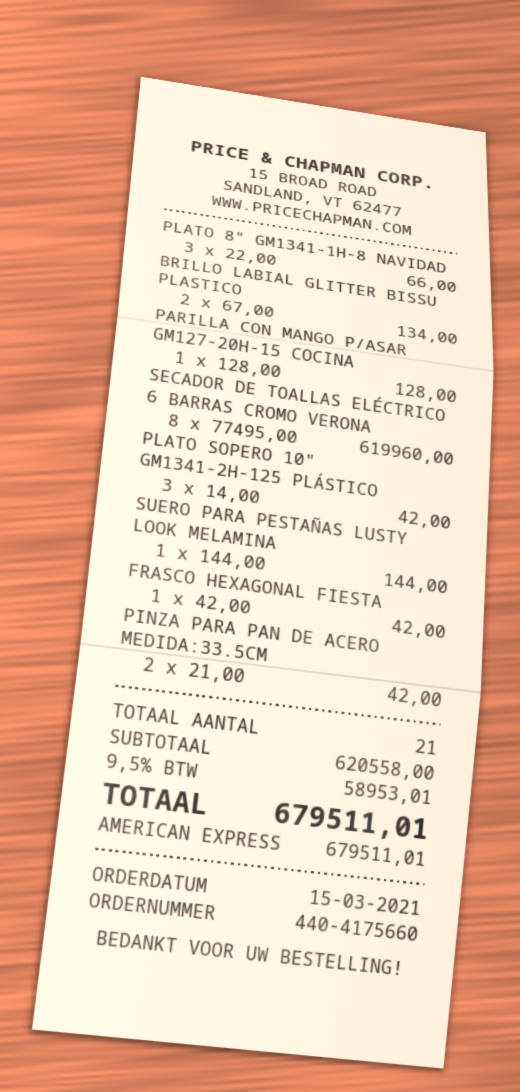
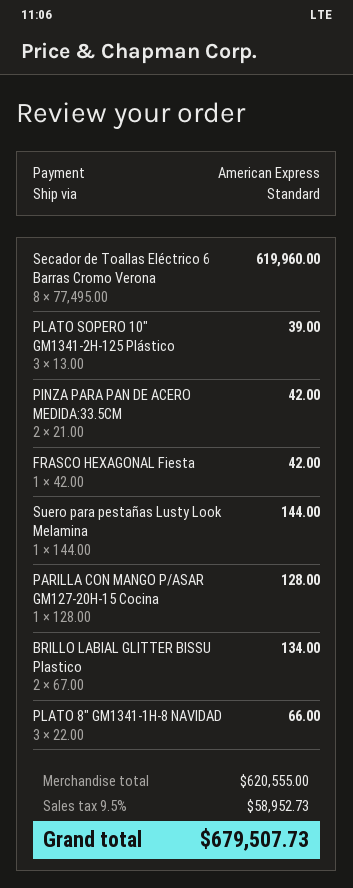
PLATO SOPERO 10" GM1341-2H-125 PLÁSTICO: 3 x 14.00 = 42.00 -> 3 x 13.00 = 39.00
subtotal: 620558.00 -> 620555.00
tax: 9.5% = 58953.01 -> 9.5% = 58952.73
total: 679511.01 -> 679507.73

